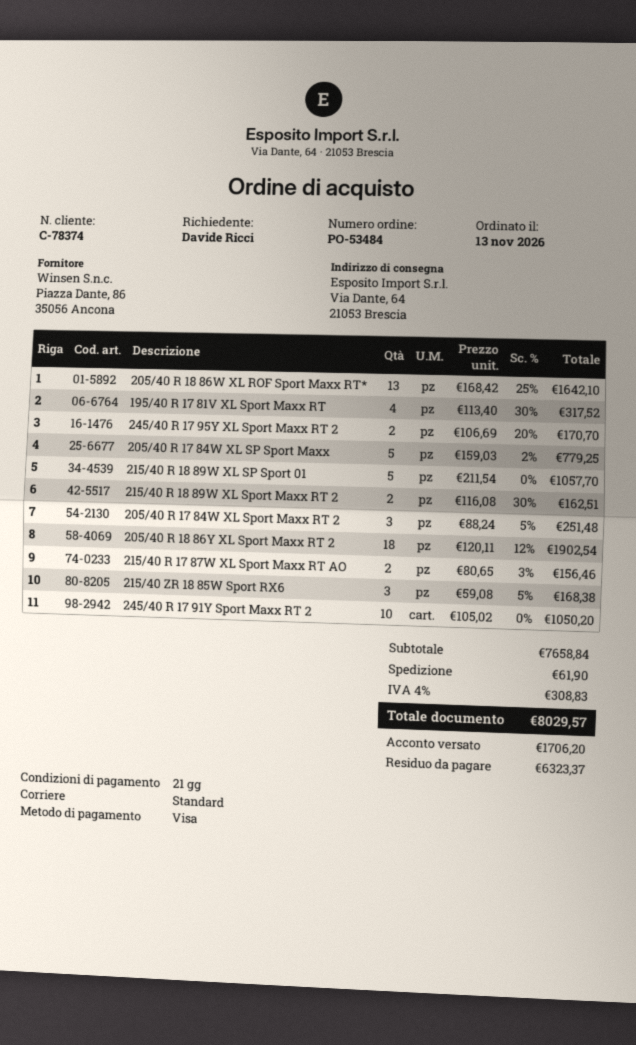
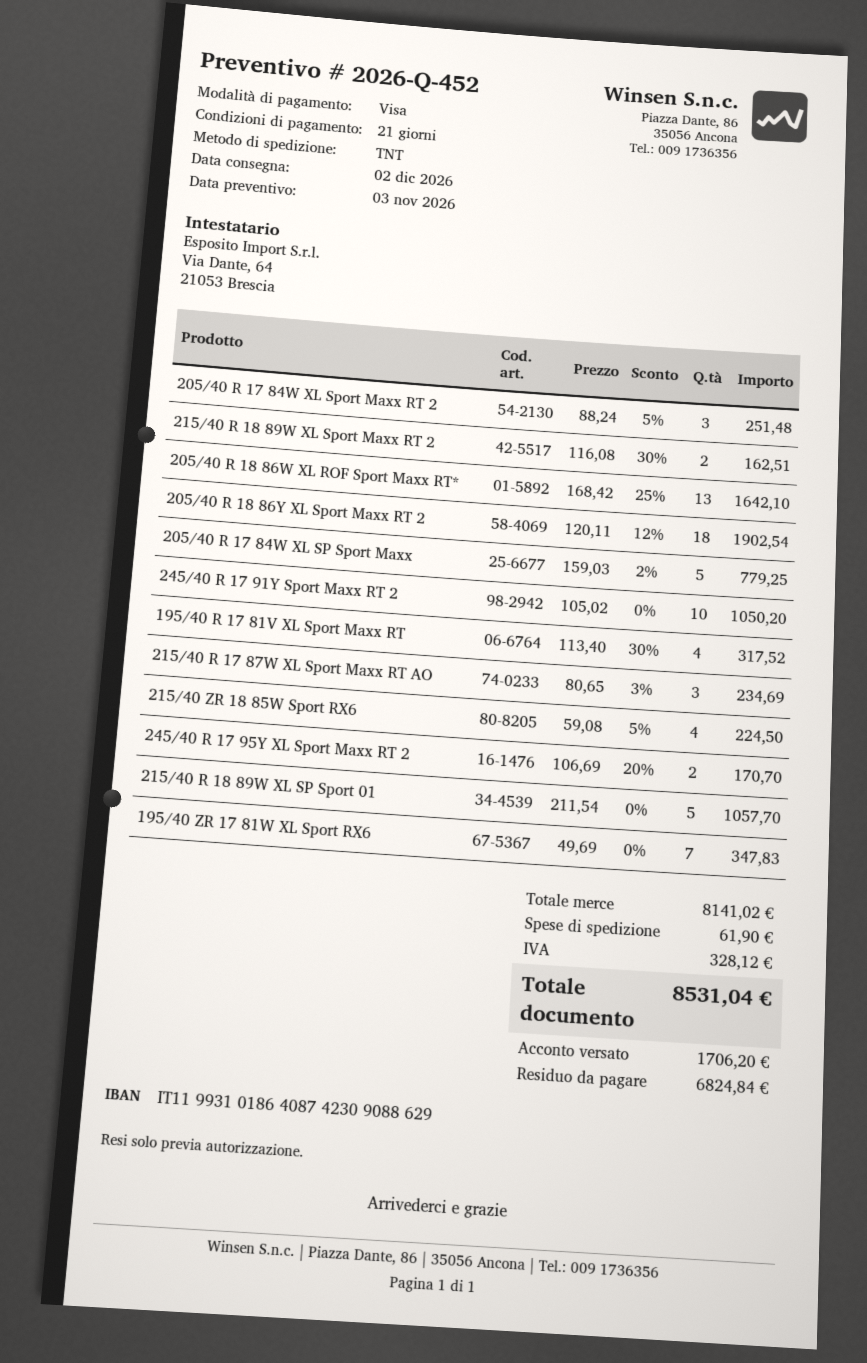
shipping method: standard -> TNT
215/40 R 17 87W XL Sport Maxx RT AO: 2 x 80.65 - 3% = 156.46 -> 3 x 80.65 - 3% = 234.69
215/40 ZR 18 85W Sport RX6: 3 x 59.08 - 5% = 168.38 -> 4 x 59.08 - 5% = 224.50
195/40 ZR 17 81W XL Sport RX6: none -> 7 x 49.69 = 347.83
subtotal: 7658.84 -> 8141.02
tax: 308.83 -> 328.12
total: 8029.57 -> 8531.04
balance: 6323.37 -> 6824.84

